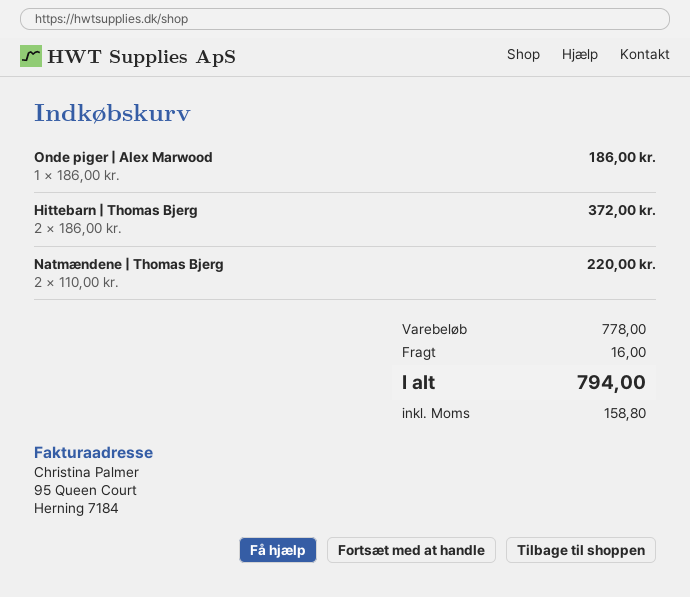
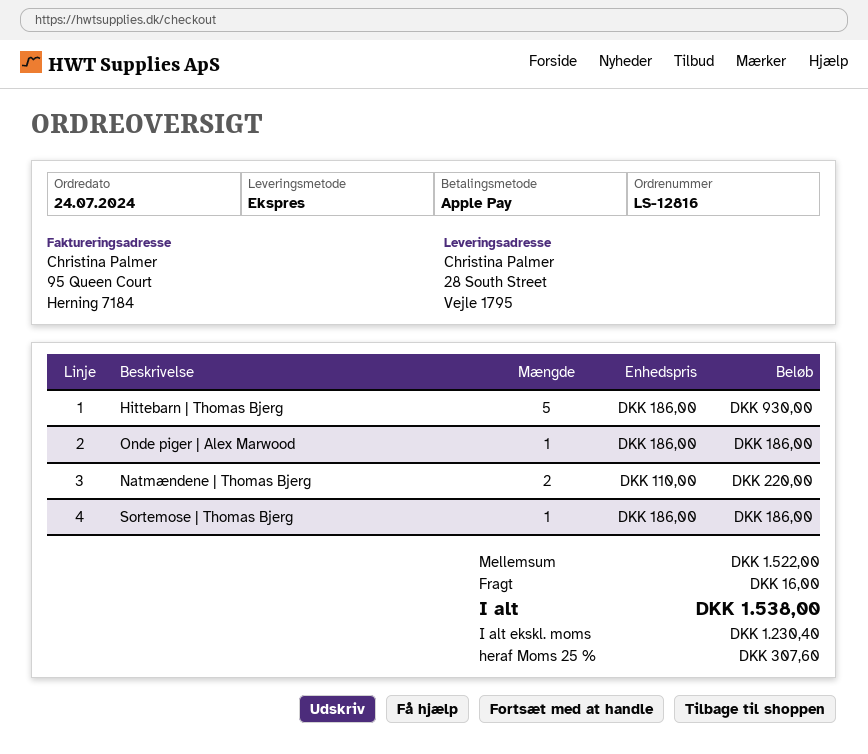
Hittebarn | Thomas Bjerg: 2 x 186.00 = 372.00 -> 5 x 186.00 = 930.00
Sortemose | Thomas Bjerg: none -> 1 x 186.00 = 186.00
subtotal: 778.00 -> 1522.00
tax: 158.80 -> 307.60
total: 794.00 -> 1538.00

